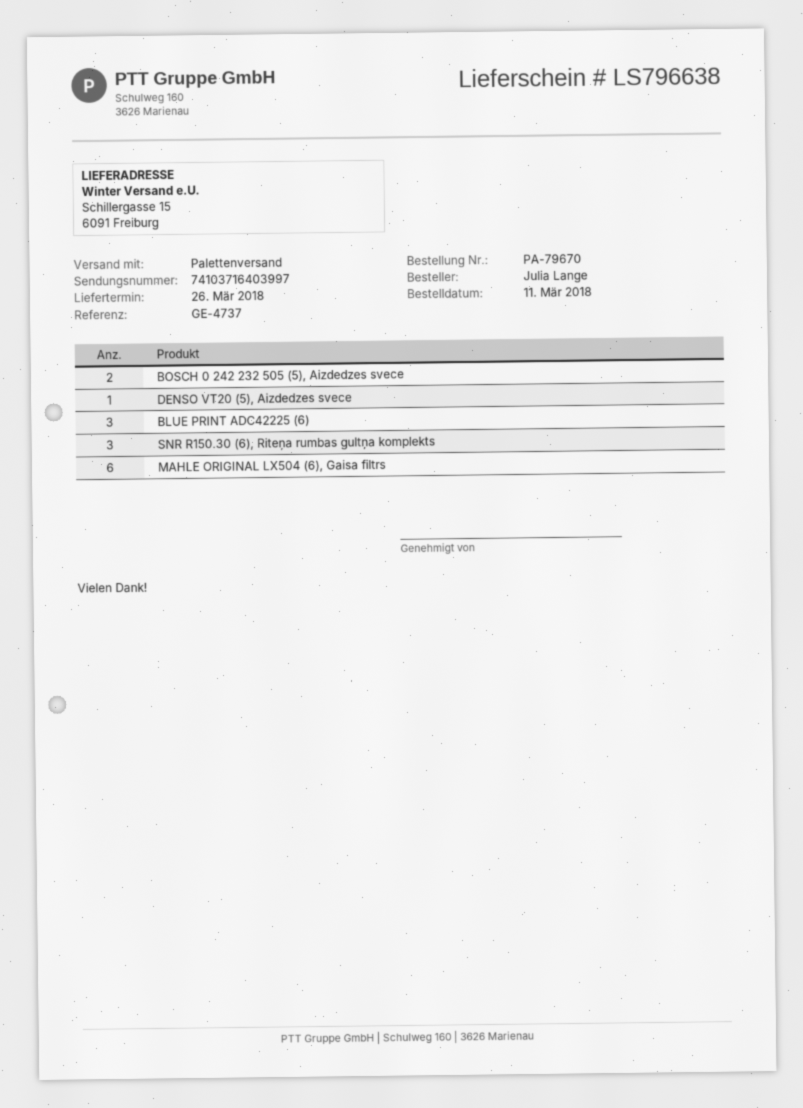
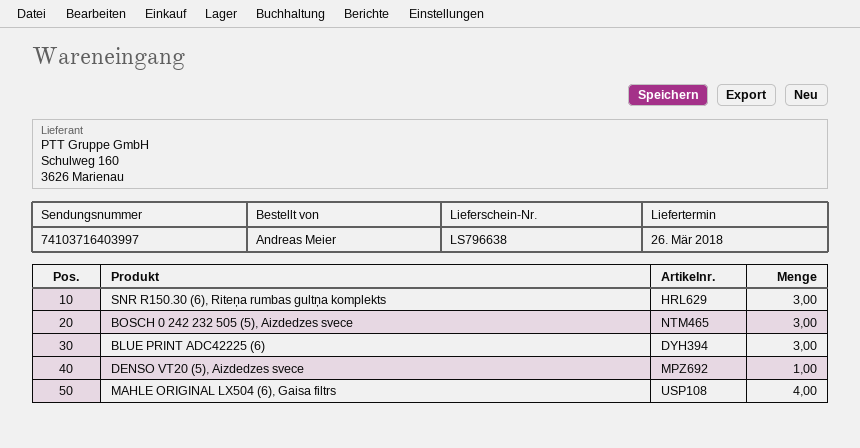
ordered by: Julia Lange -> Andreas Meier
BOSCH 0 242 232 505 (5), Aizdedzes svece: 2 -> 3
MAHLE ORIGINAL LX504 (6), Gaisa filtrs: 6 -> 4

